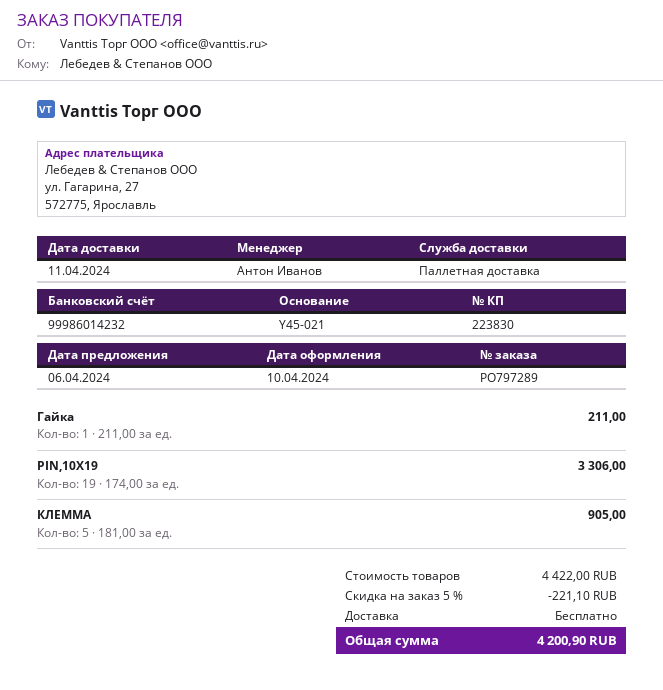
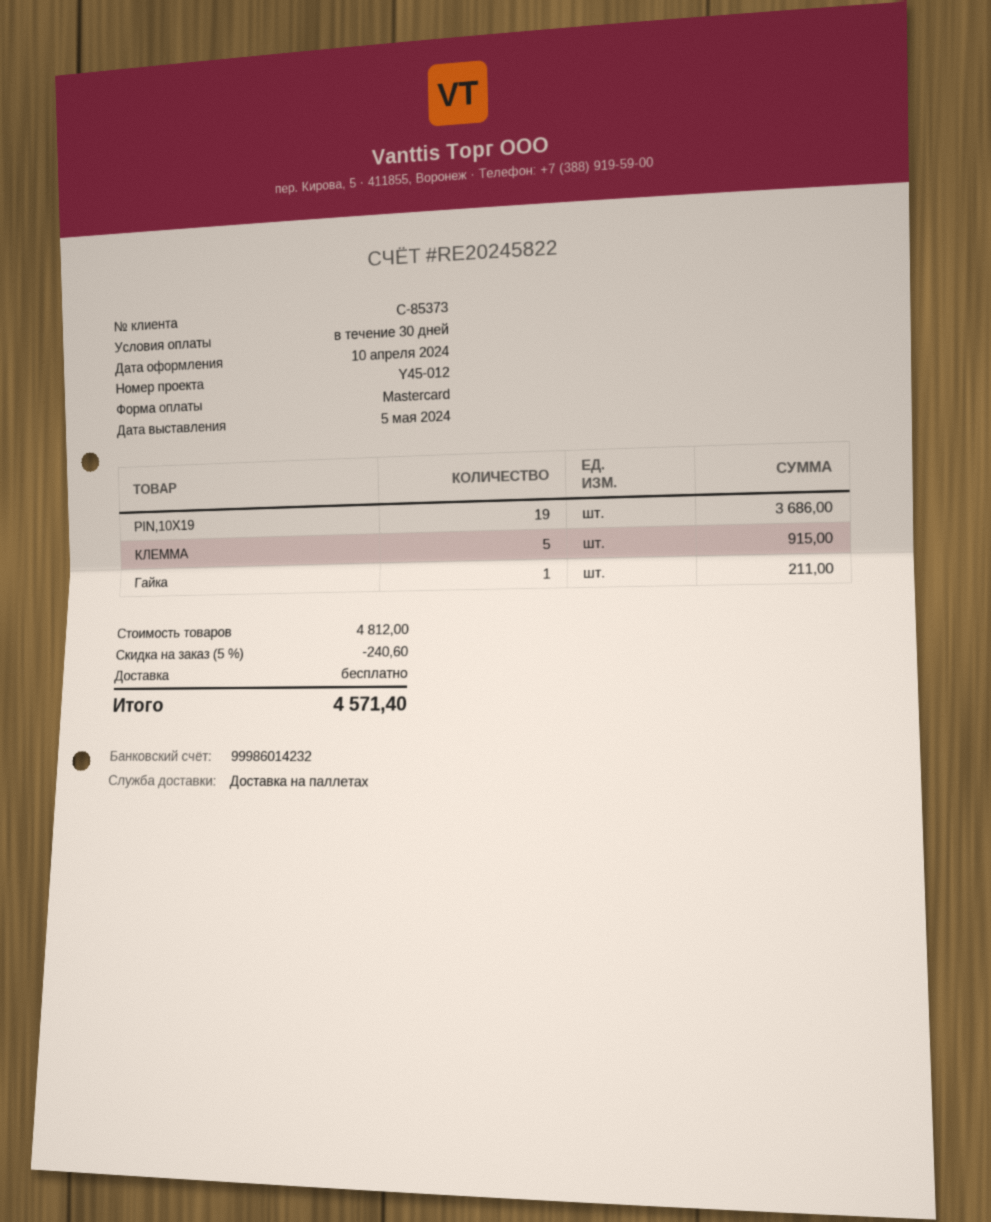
reference: Y45-021 -> Y45-012
PIN,10X19: 19 for 3306.00 -> 19 for 3686.00
КЛЕММА: 5 for 905.00 -> 5 for 915.00
subtotal: 4422.00 -> 4812.00
discount: 5% = 221.10 -> 5% = 240.60
total: 4200.90 -> 4571.40

